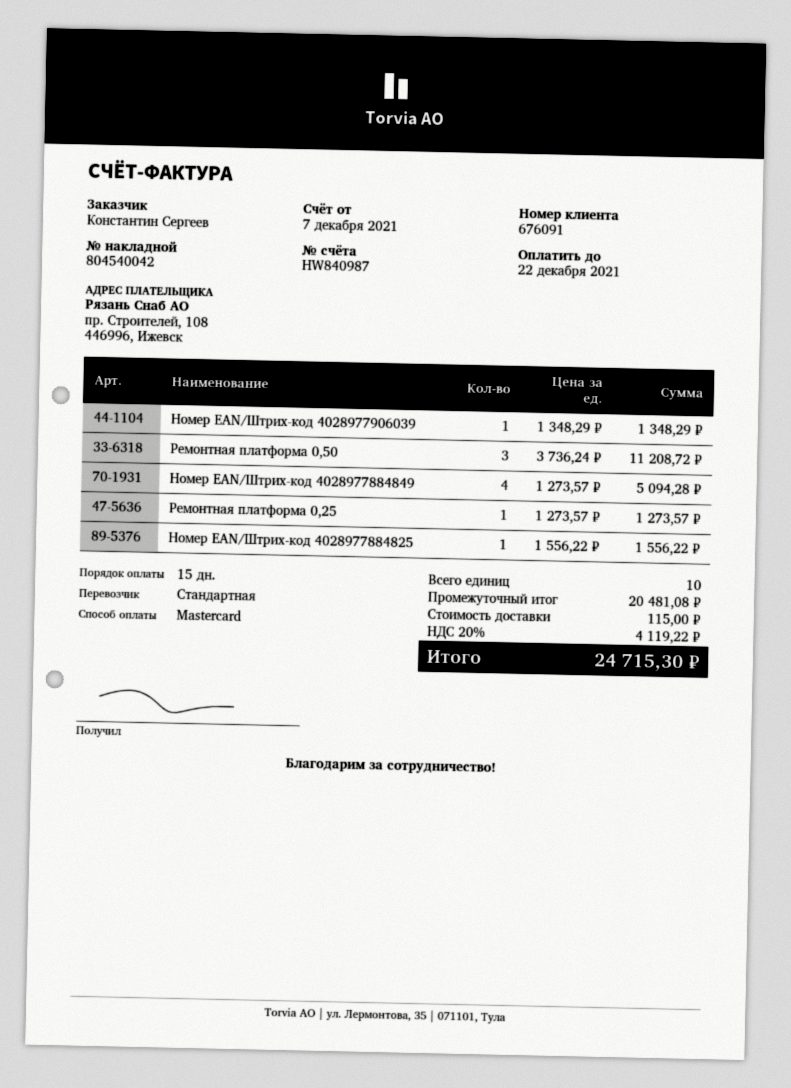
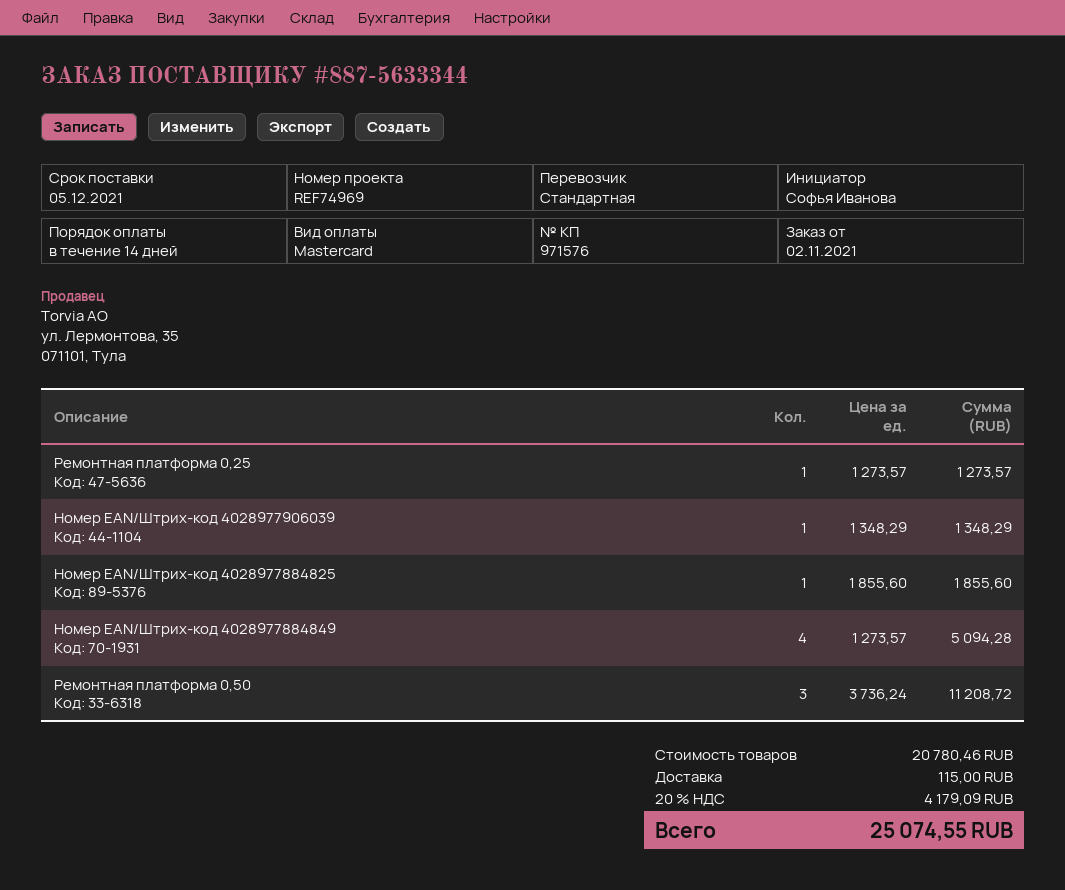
payment terms: 15 days -> 14 days
ordered by: Константин Сергеев -> Софья Иванова
Номер EAN/Штрих-код 4028977884825: 1 x 1556.22 = 1556.22 -> 1 x 1855.60 = 1855.60
subtotal: 20481.08 -> 20780.46
tax: 20% = 4119.22 -> 20% = 4179.09
total: 24715.30 -> 25074.55

